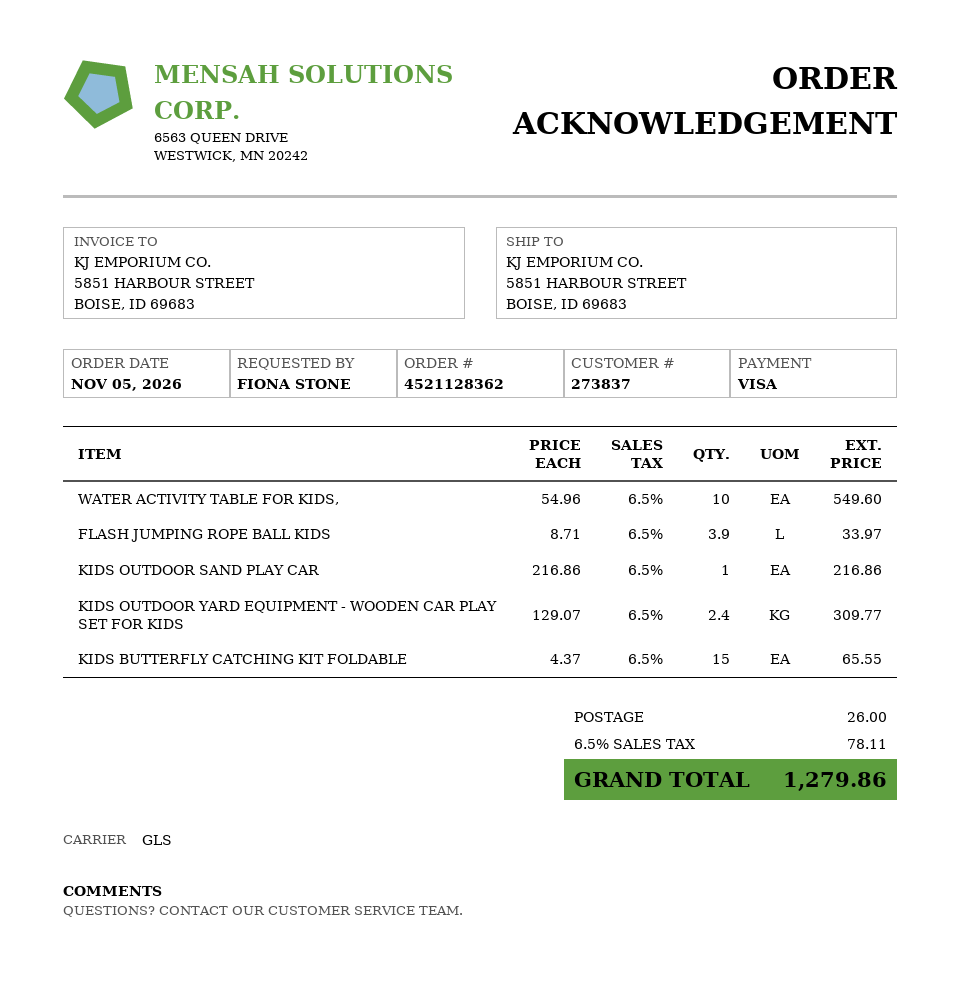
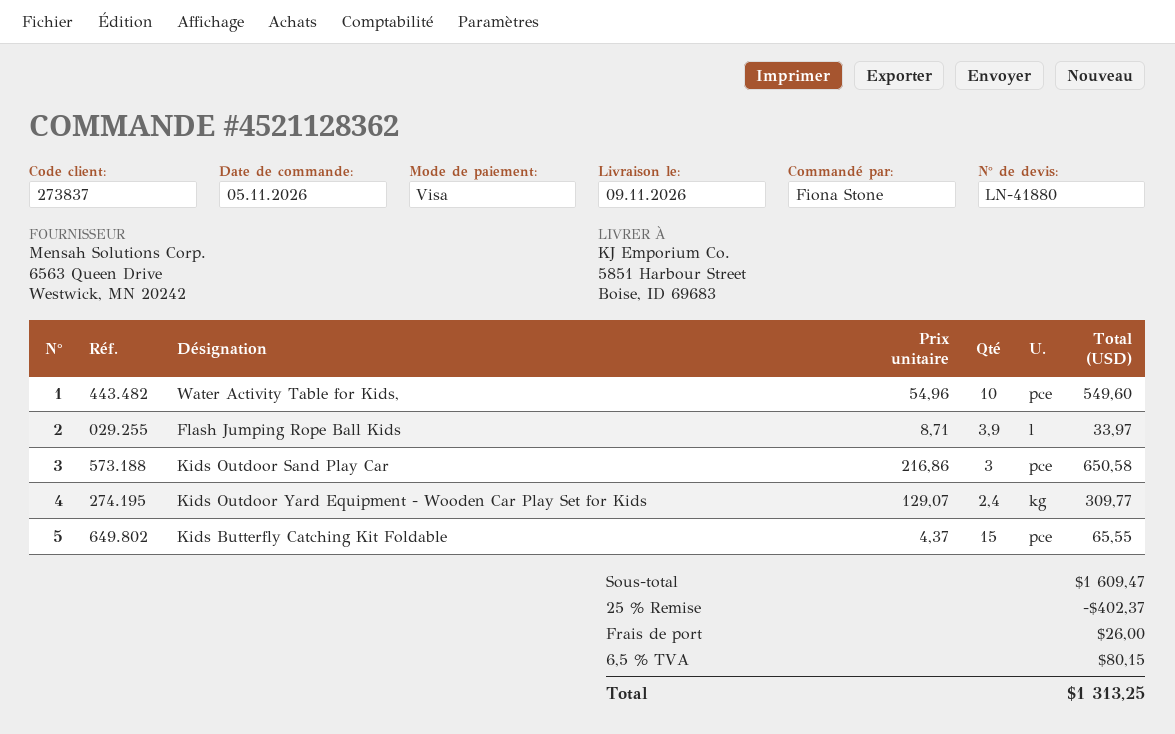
KIDS OUTDOOR SAND PLAY CAR: 1 x 216.86 = 216.86 -> 3 x 216.86 = 650.58
discount: none -> 25% = 402.37
tax: 6.5% = 78.11 -> 6.5% = 80.15
total: 1279.86 -> 1313.25

